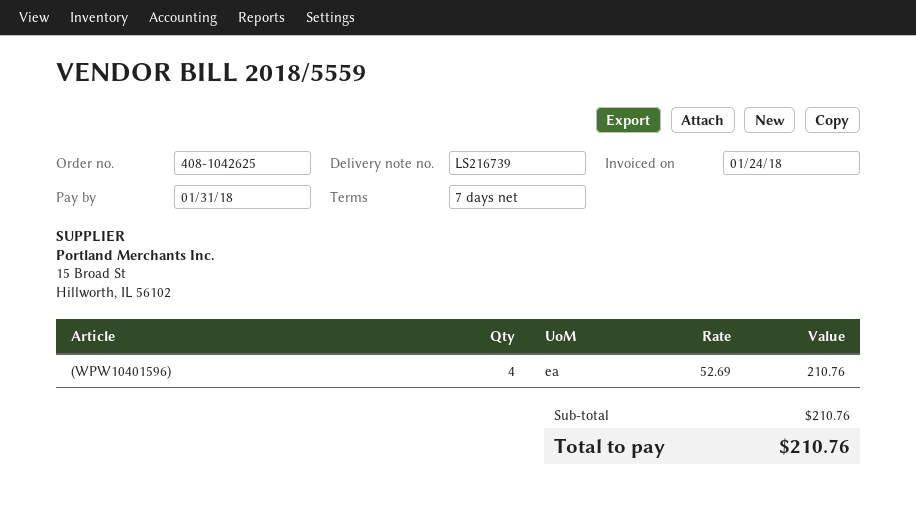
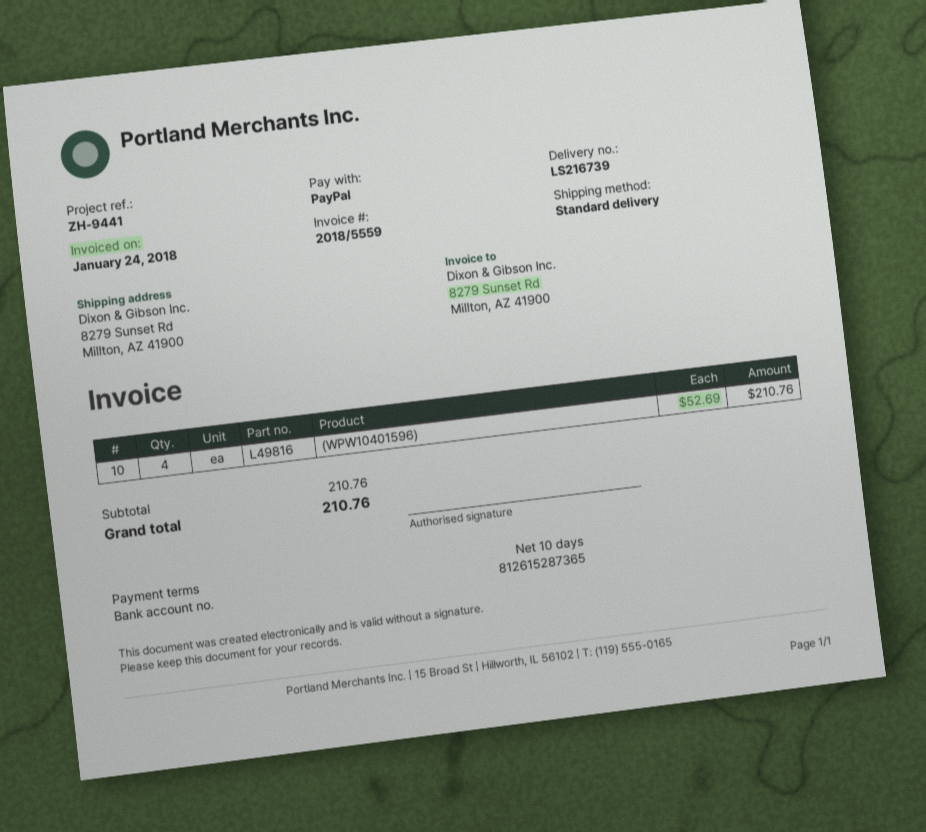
payment terms: 7 days -> 10 days

